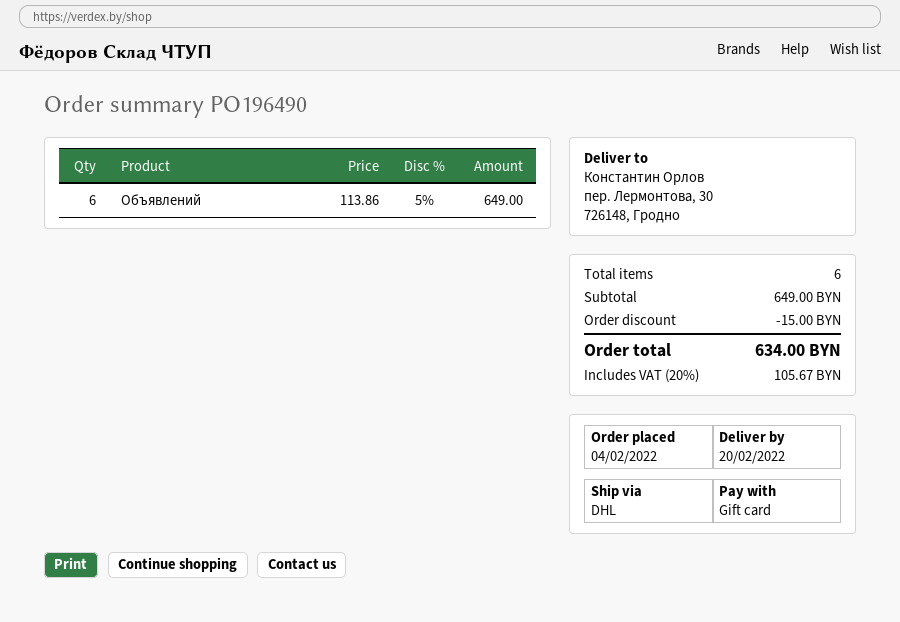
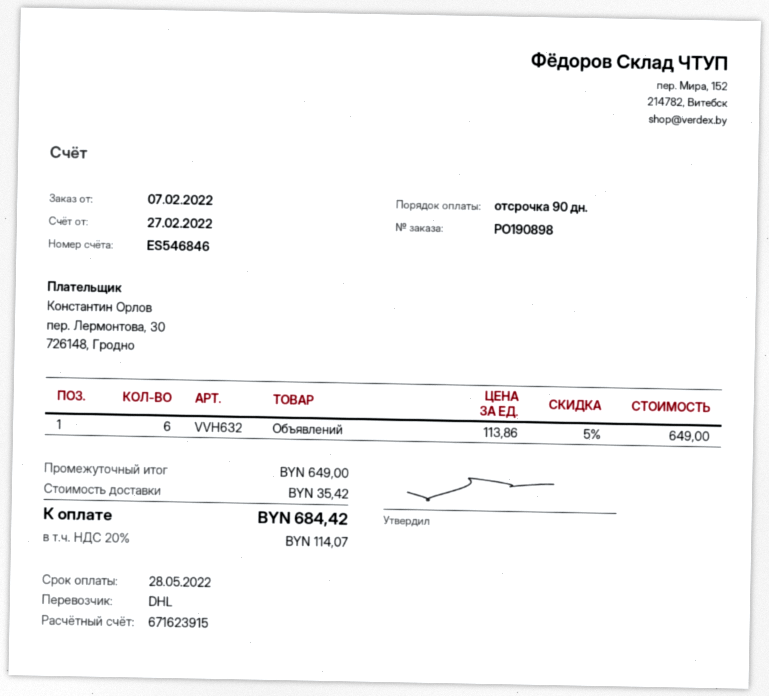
order number: PO196490 -> PO190898
order date: 2022-02-04 -> 2022-02-07
discount: 15.00 -> none
shipping: none -> 35.42
tax: 20% = 105.67 -> 20% = 114.07
total: 634.00 -> 684.42

